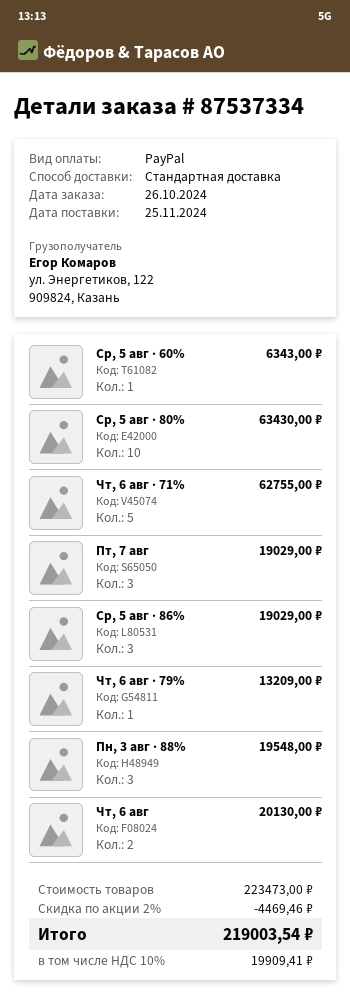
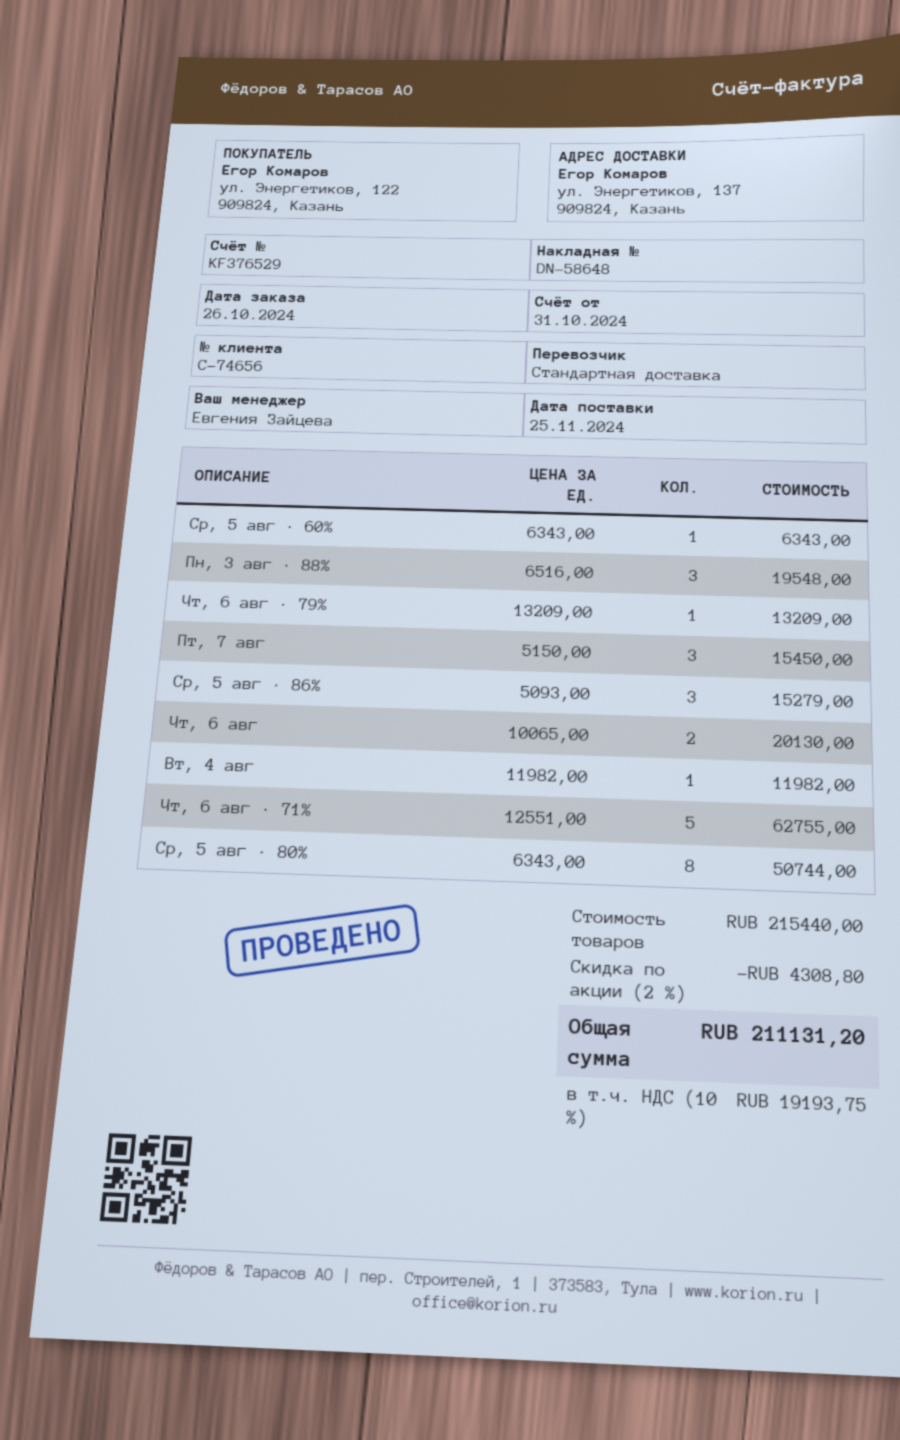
ship to: ул. Энергетиков, 122, 909824, Казань -> ул. Энергетиков, 137, 909824, Казань
Ср, 5 авг · 80%: 10 for 63430.00 -> 8 for 50744.00
Пт, 7 авг: 3 for 19029.00 -> 3 for 15450.00
Ср, 5 авг · 86%: 3 for 19029.00 -> 3 for 15279.00
Вт, 4 авг: none -> 1 for 11982.00
subtotal: 223473.00 -> 215440.00
discount: 2% = 4469.46 -> 2% = 4308.80
tax: 10% = 19909.41 -> 10% = 19193.75
total: 219003.54 -> 211131.20

